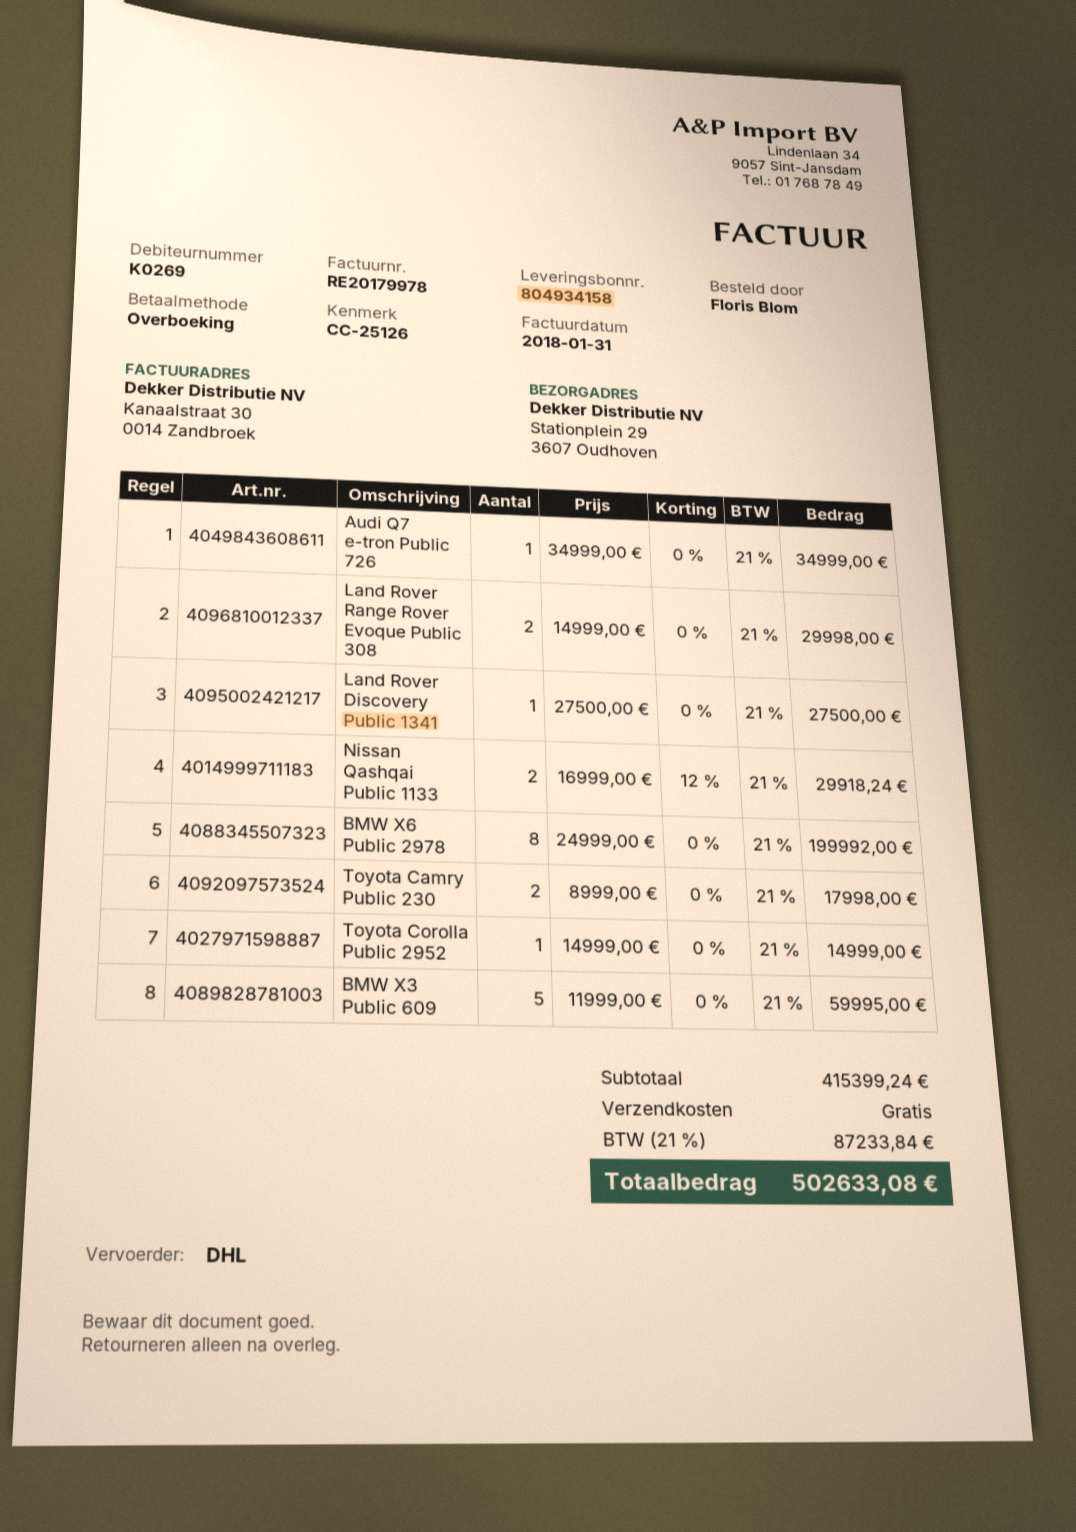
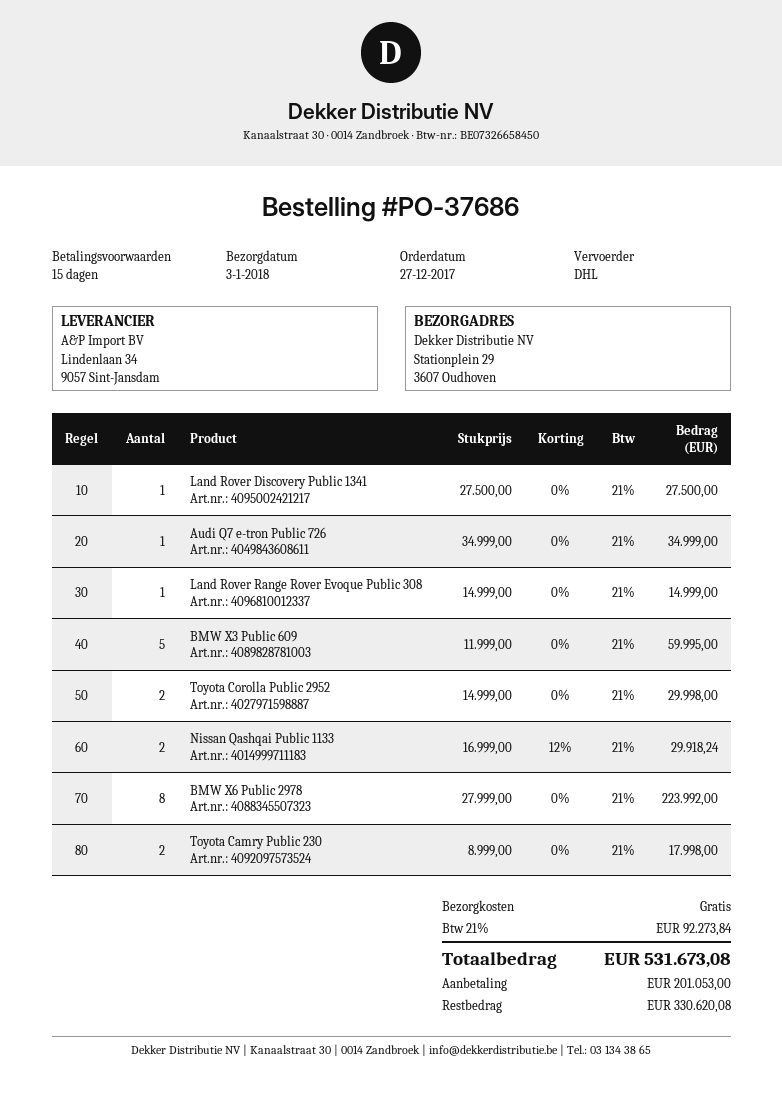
Land Rover Range Rover Evoque Public 308: 2 x 14999.00 = 29998.00 -> 1 x 14999.00 = 14999.00
BMW X6 Public 2978: 8 x 24999.00 = 199992.00 -> 8 x 27999.00 = 223992.00
Toyota Corolla Public 2952: 1 x 14999.00 = 14999.00 -> 2 x 14999.00 = 29998.00
tax: 21% = 87233.84 -> 21% = 92273.84
total: 502633.08 -> 531673.08

